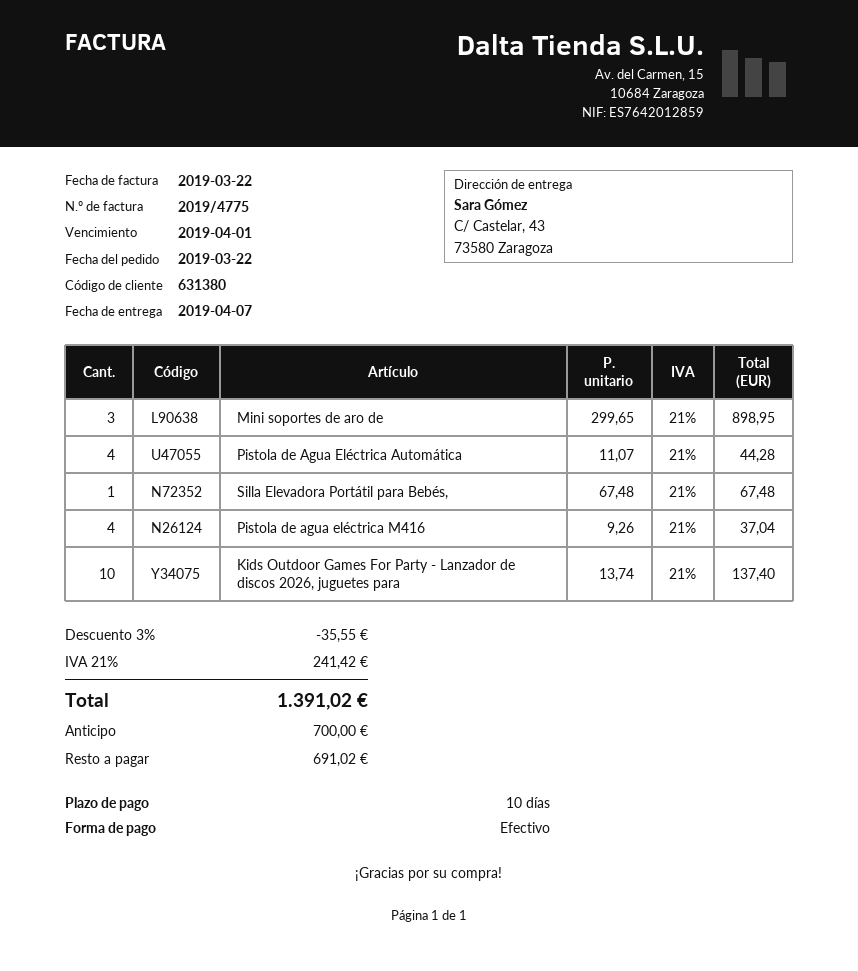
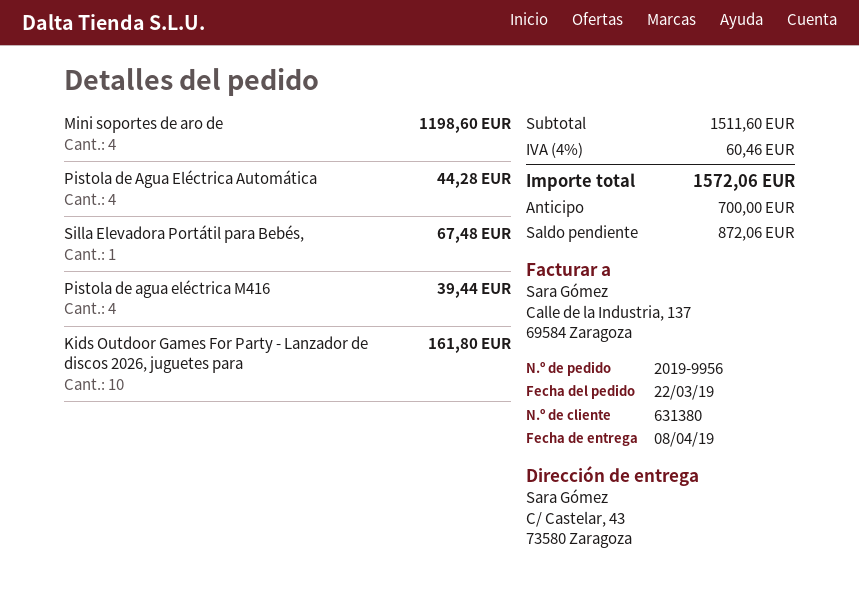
delivery date: 2019-04-07 -> 2019-04-08
Mini soportes de aro de: 3 for 898.95 -> 4 for 1198.60
Pistola de agua eléctrica M416: 4 for 37.04 -> 4 for 39.44
Kids Outdoor Games For Party - Lanzador de discos 2026, juguetes para: 10 for 137.40 -> 10 for 161.80
discount: 3% = 35.55 -> none
tax: 21% = 241.42 -> 4% = 60.46
total: 1391.02 -> 1572.06
balance: 691.02 -> 872.06

